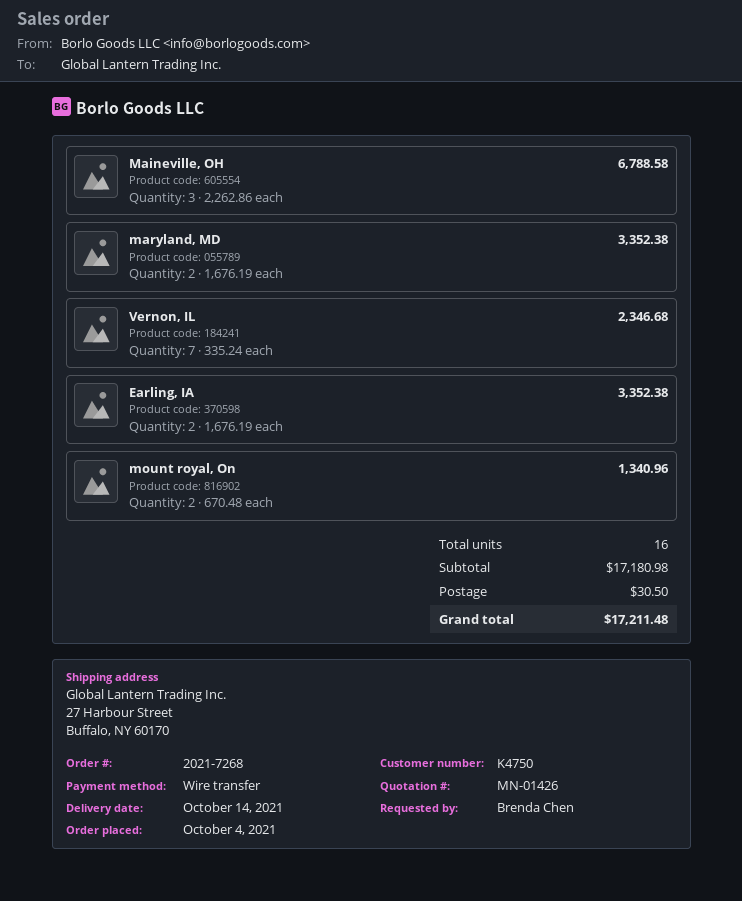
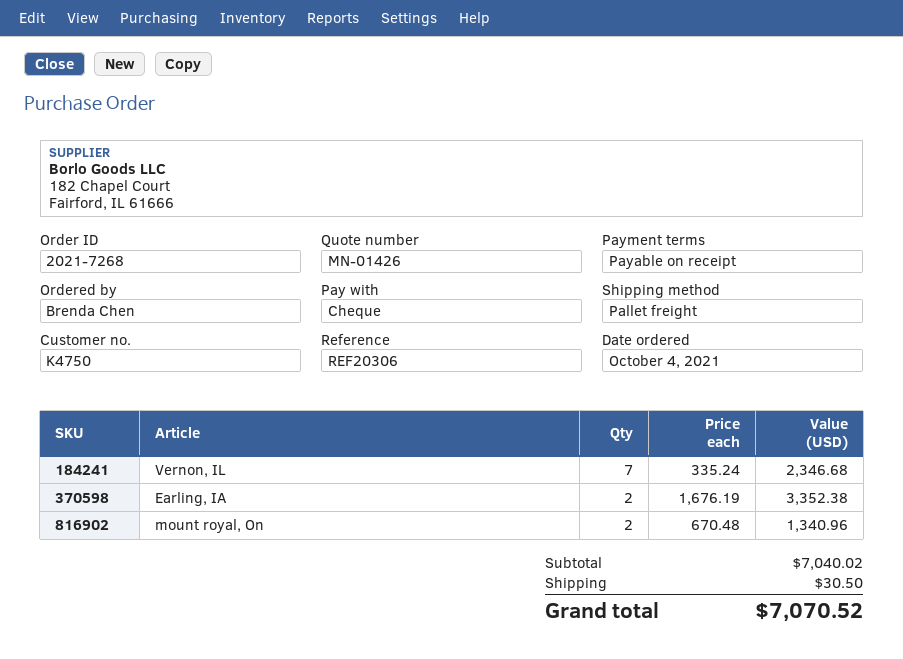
payment method: bank transfer -> cheque
Maineville, OH: 3 x 2262.86 = 6788.58 -> none
maryland, MD: 2 x 1676.19 = 3352.38 -> none
subtotal: 17180.98 -> 7040.02
total: 17211.48 -> 7070.52

